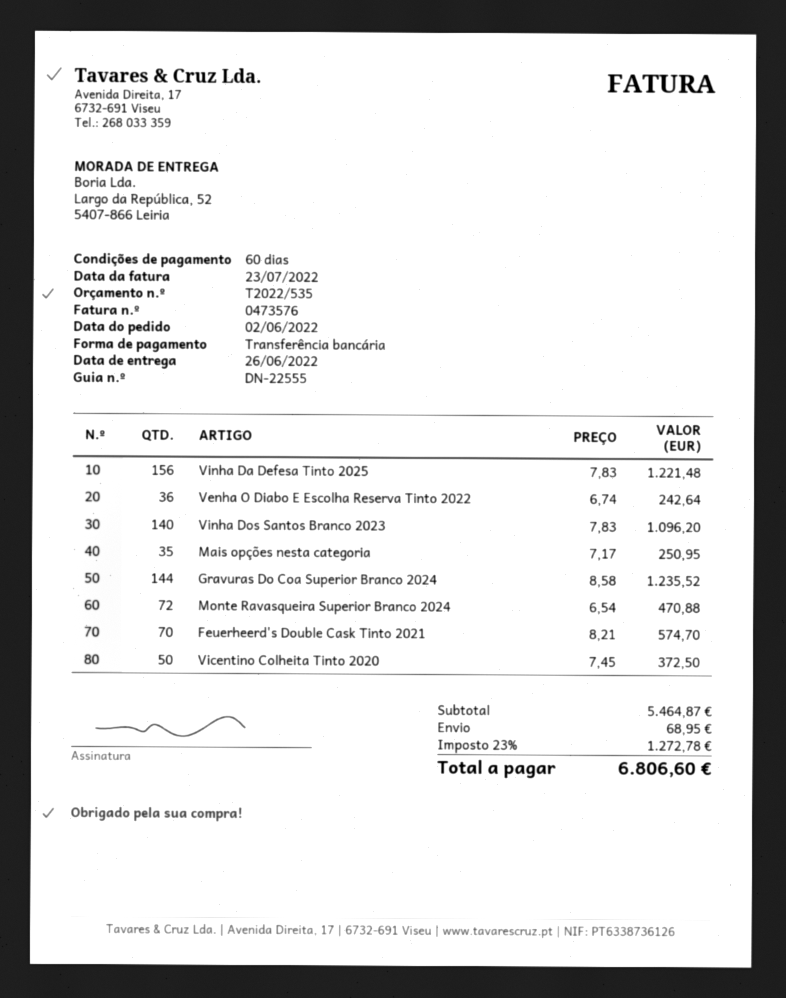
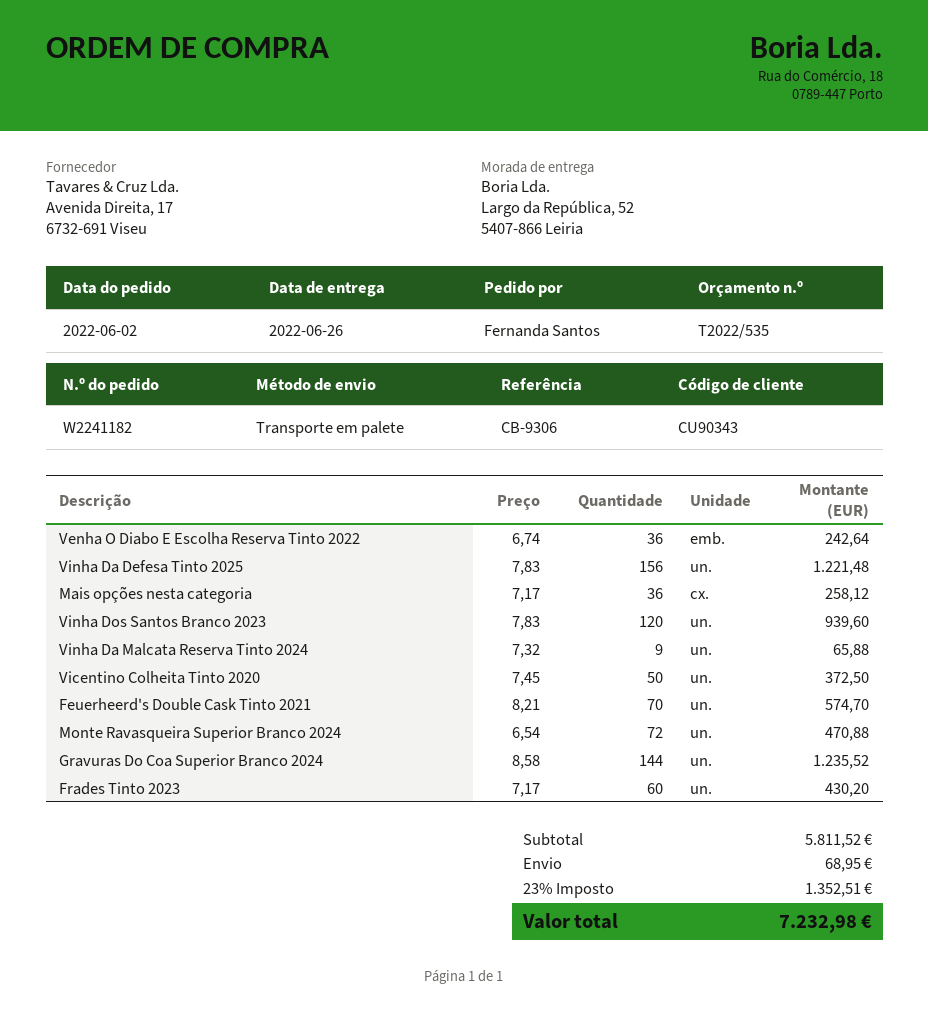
Vinha Dos Santos Branco 2023: 140 x 7.83 = 1096.20 -> 120 x 7.83 = 939.60
Mais opções nesta categoria: 35 x 7.17 = 250.95 -> 36 x 7.17 = 258.12
Vinha Da Malcata Reserva Tinto 2024: none -> 9 x 7.32 = 65.88
Frades Tinto 2023: none -> 60 x 7.17 = 430.20
subtotal: 5464.87 -> 5811.52
tax: 23% = 1272.78 -> 23% = 1352.51
total: 6806.60 -> 7232.98

